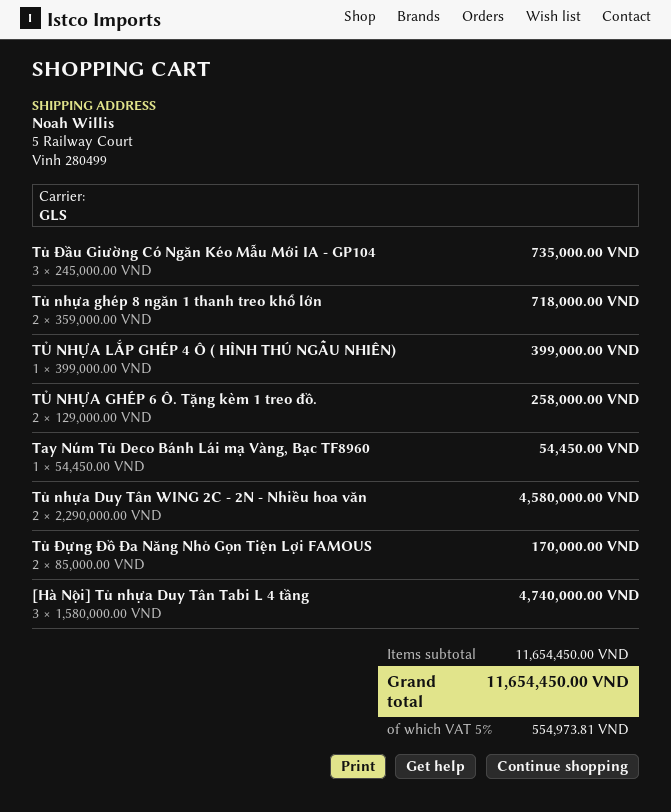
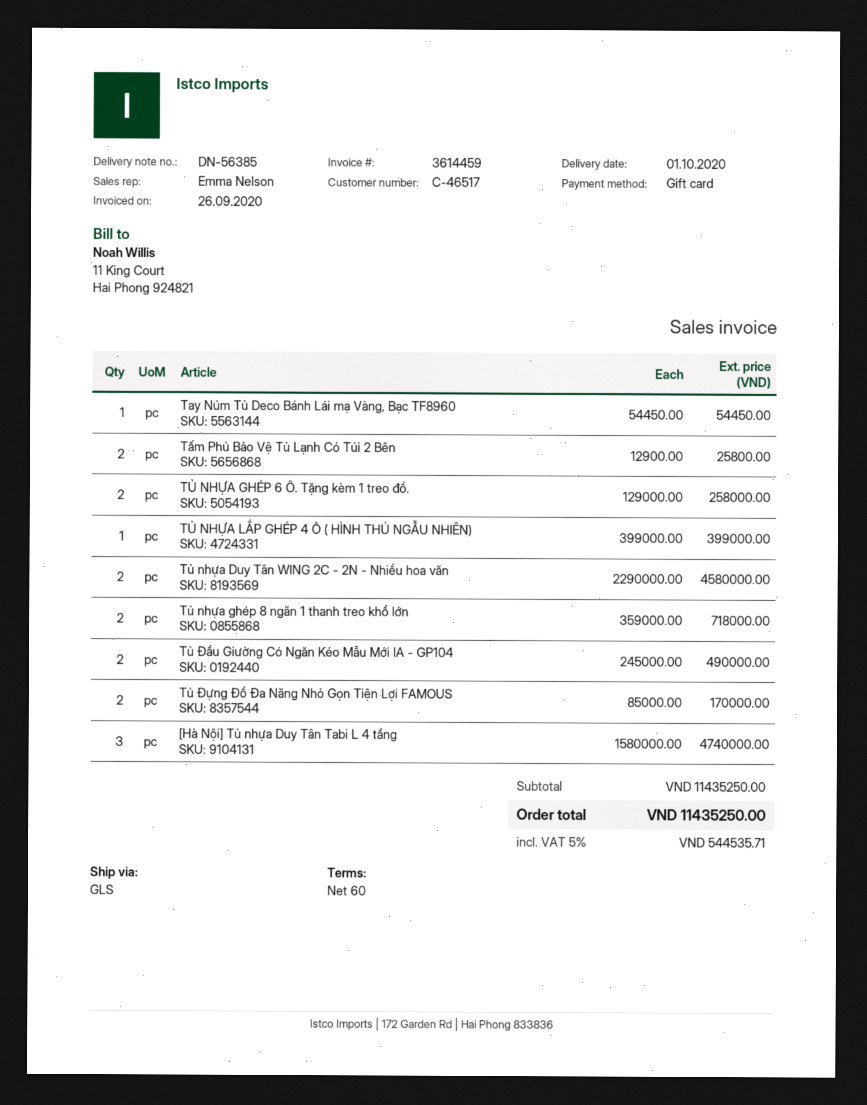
Tủ Đầu Giường Có Ngăn Kéo Mẫu Mới IA - GP104: 3 x 245000.00 = 735000.00 -> 2 x 245000.00 = 490000.00
Tấm Phủ Bảo Vệ Tủ Lạnh Có Túi 2 Bên: none -> 2 x 12900.00 = 25800.00
subtotal: 11654450.00 -> 11435250.00
tax: 5% = 554973.81 -> 5% = 544535.71
total: 11654450.00 -> 11435250.00

